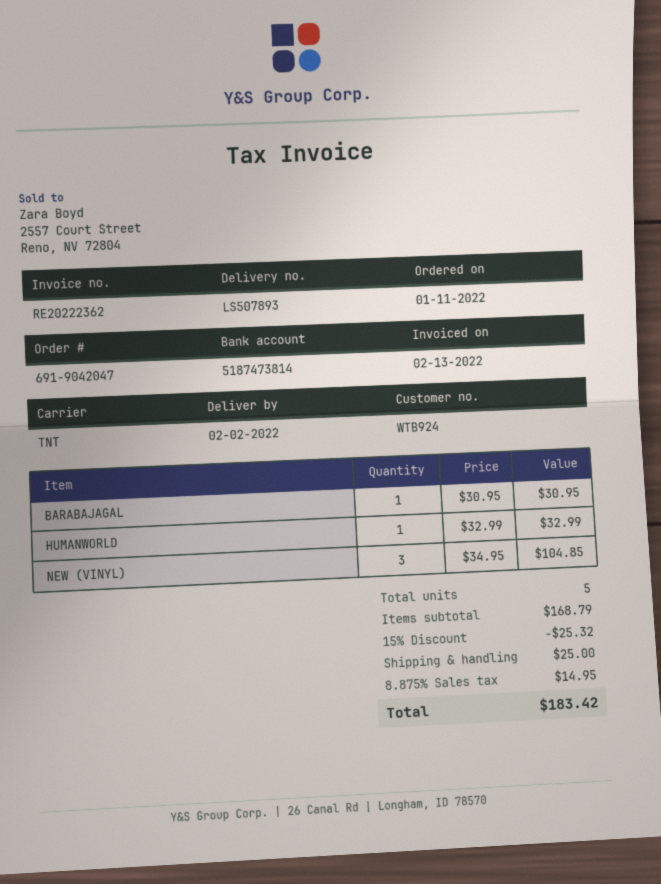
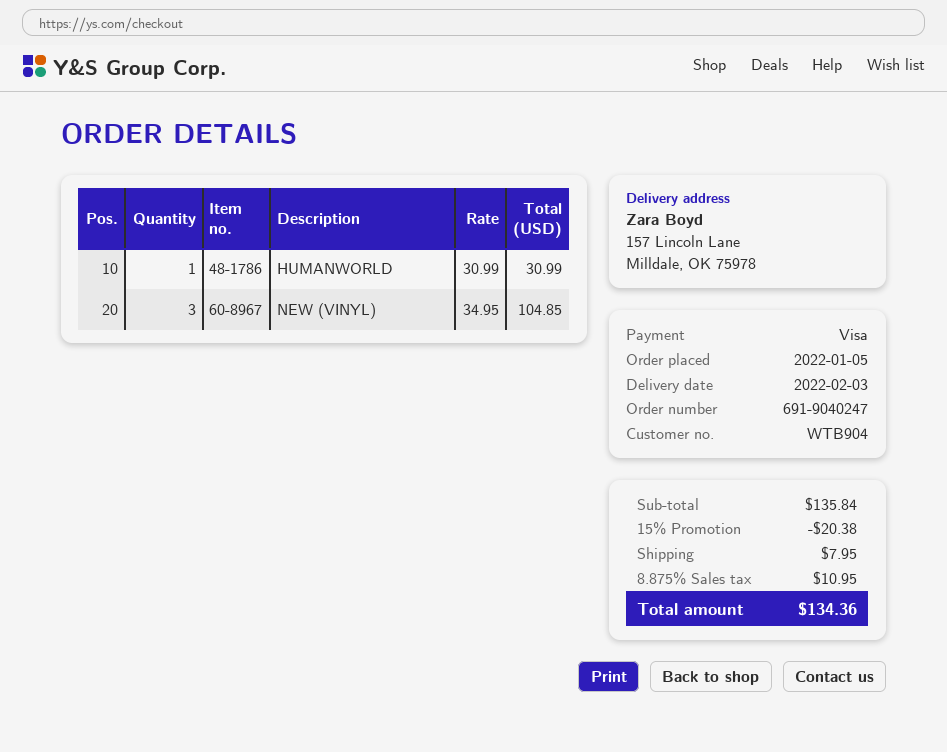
order number: 691-9042047 -> 691-9040247
order date: 2022-01-11 -> 2022-01-05
delivery date: 2022-02-02 -> 2022-02-03
customer number: WTB924 -> WTB904
BARABAJAGAL: 1 x 30.95 = 30.95 -> none
HUMANWORLD: 1 x 32.99 = 32.99 -> 1 x 30.99 = 30.99
subtotal: 168.79 -> 135.84
discount: 15% = 25.32 -> 15% = 20.38
shipping: 25.00 -> 7.95
tax: 8.875% = 14.95 -> 8.875% = 10.95
total: 183.42 -> 134.36

